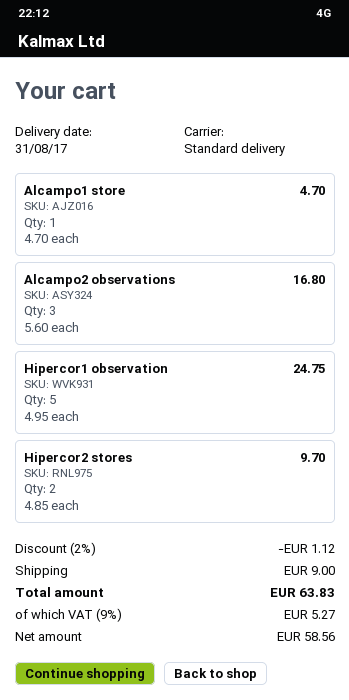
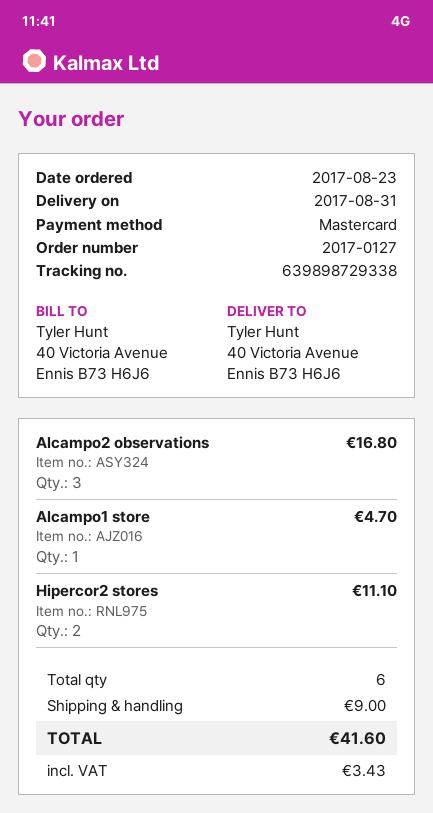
Hipercor1 observation: 5 for 24.75 -> none
Hipercor2 stores: 2 for 9.70 -> 2 for 11.10
discount: 2% = 1.12 -> none
tax: 5.27 -> 3.43
total: 63.83 -> 41.60

